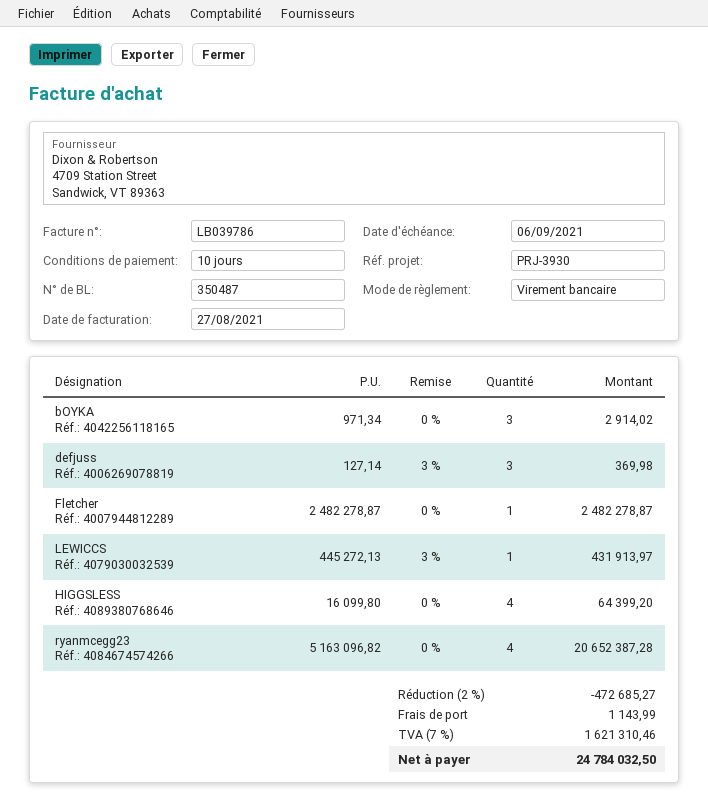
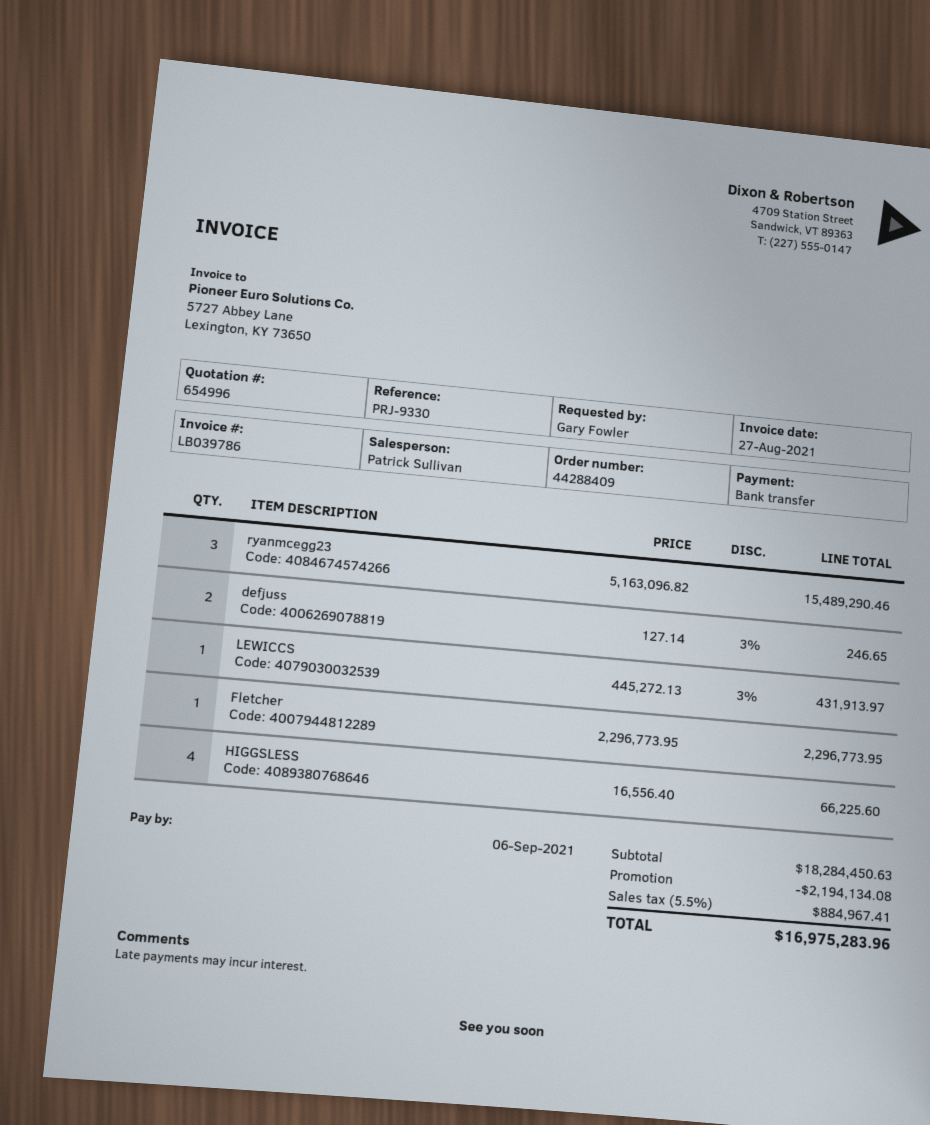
reference: PRJ-3930 -> PRJ-9330
bOYKA: 3 x 971.34 = 2914.02 -> none
defjuss: 3 x 127.14 - 3% = 369.98 -> 2 x 127.14 - 3% = 246.65
Fletcher: 1 x 2482278.87 = 2482278.87 -> 1 x 2296773.95 = 2296773.95
HIGGSLESS: 4 x 16099.80 = 64399.20 -> 4 x 16556.40 = 66225.60
ryanmcegg23: 4 x 5163096.82 = 20652387.28 -> 3 x 5163096.82 = 15489290.46
discount: 472685.27 -> 2194134.08
shipping: 1143.99 -> none
tax: 7% = 1621310.46 -> 5.5% = 884967.41
total: 24784032.50 -> 16975283.96

